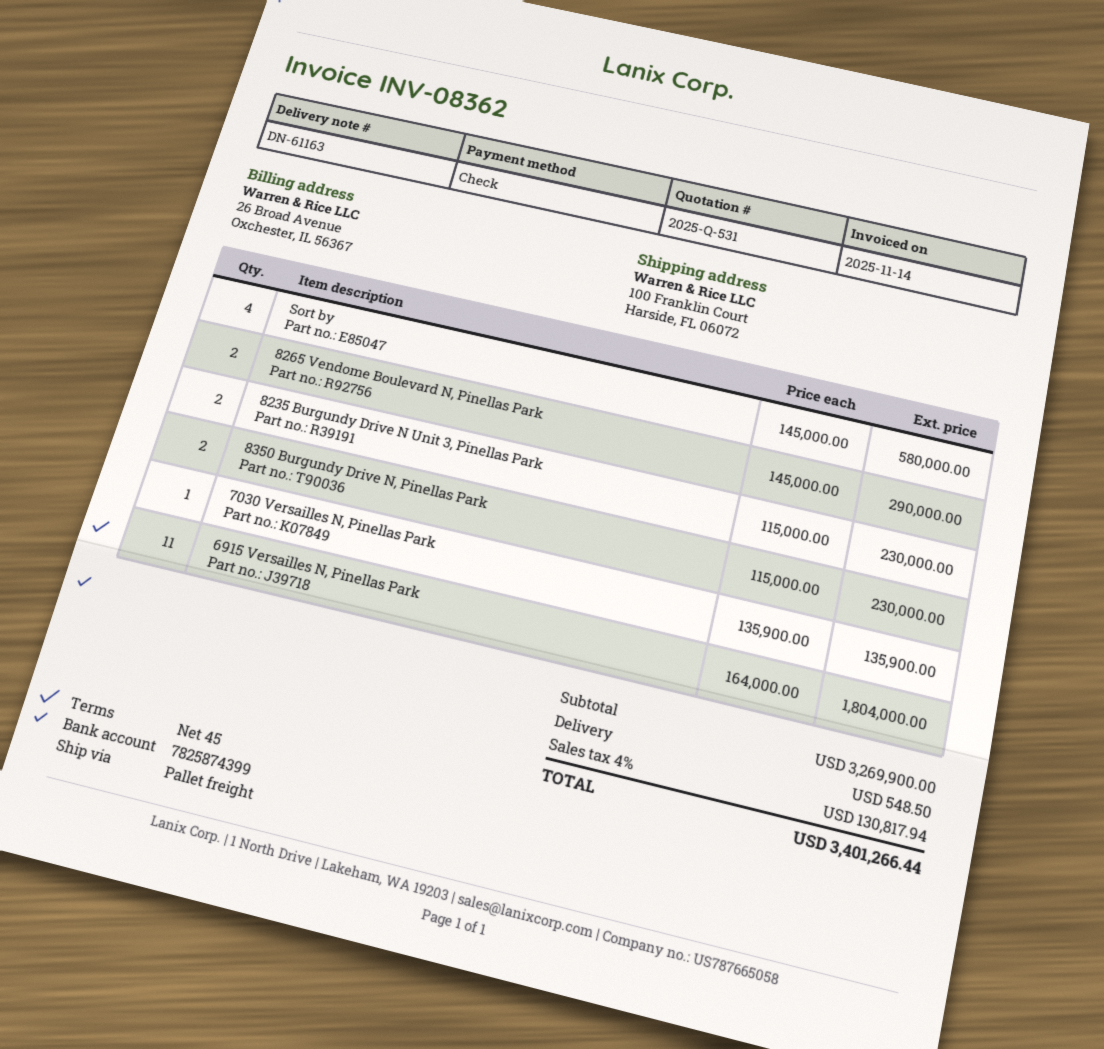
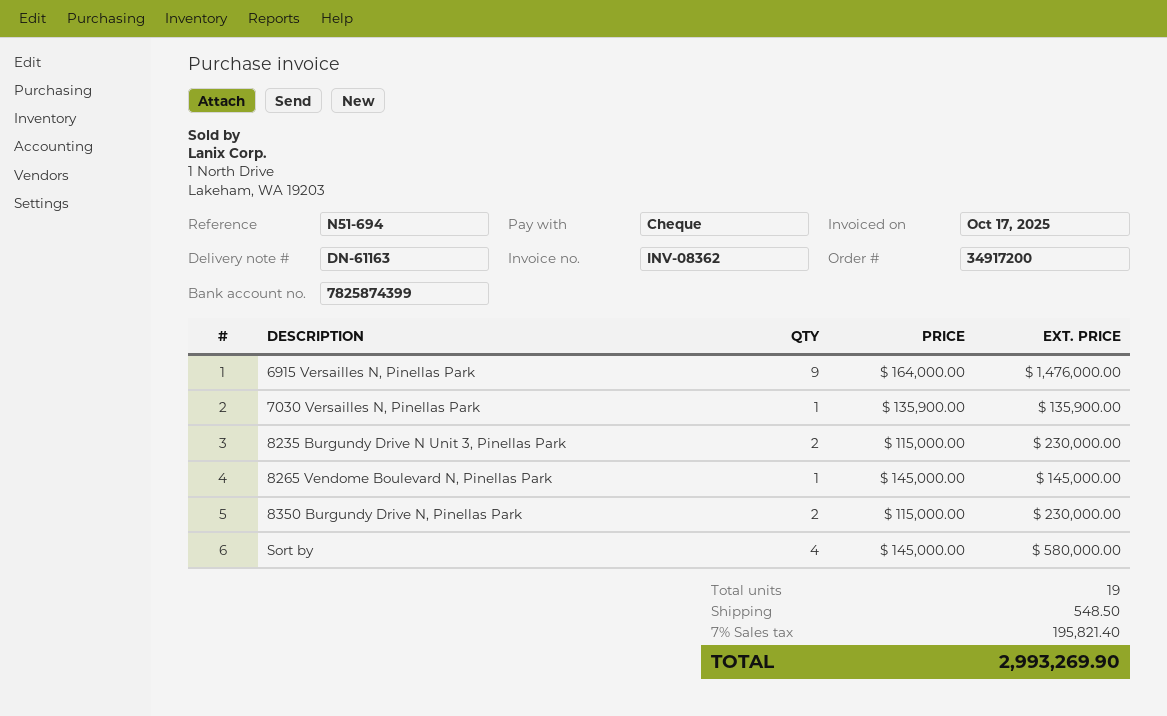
invoice date: 2025-11-14 -> 2025-10-17
8265 Vendome Boulevard N, Pinellas Park: 2 x 145000.00 = 290000.00 -> 1 x 145000.00 = 145000.00
6915 Versailles N, Pinellas Park: 11 x 164000.00 = 1804000.00 -> 9 x 164000.00 = 1476000.00
tax: 4% = 130817.94 -> 7% = 195821.40
total: 3401266.44 -> 2993269.90

